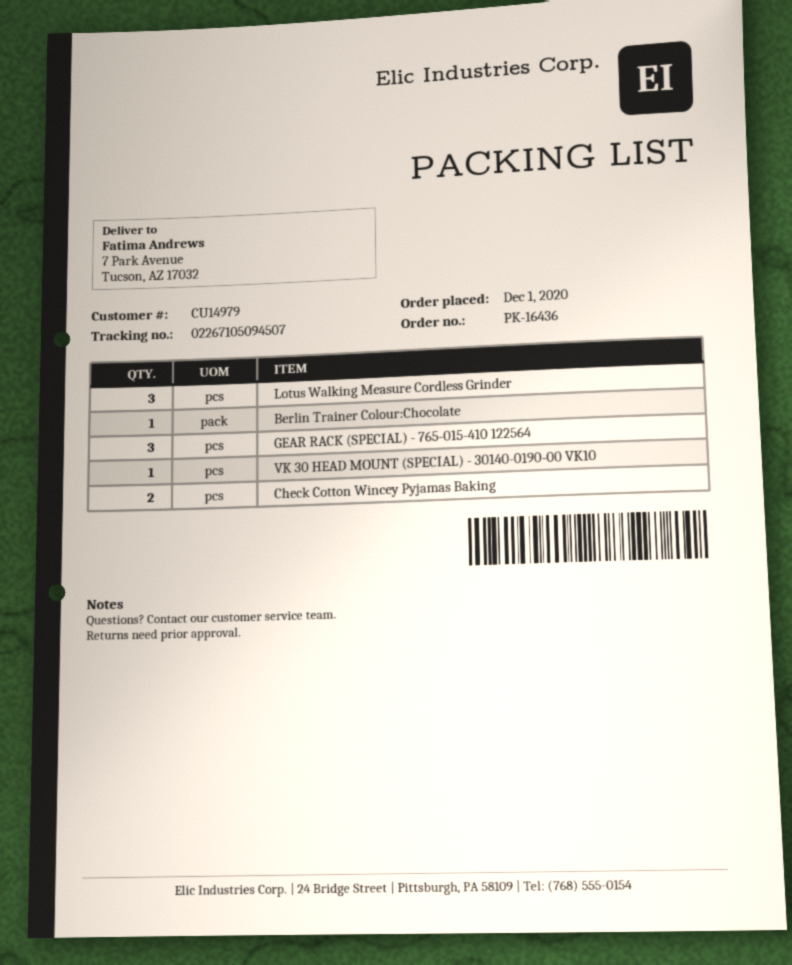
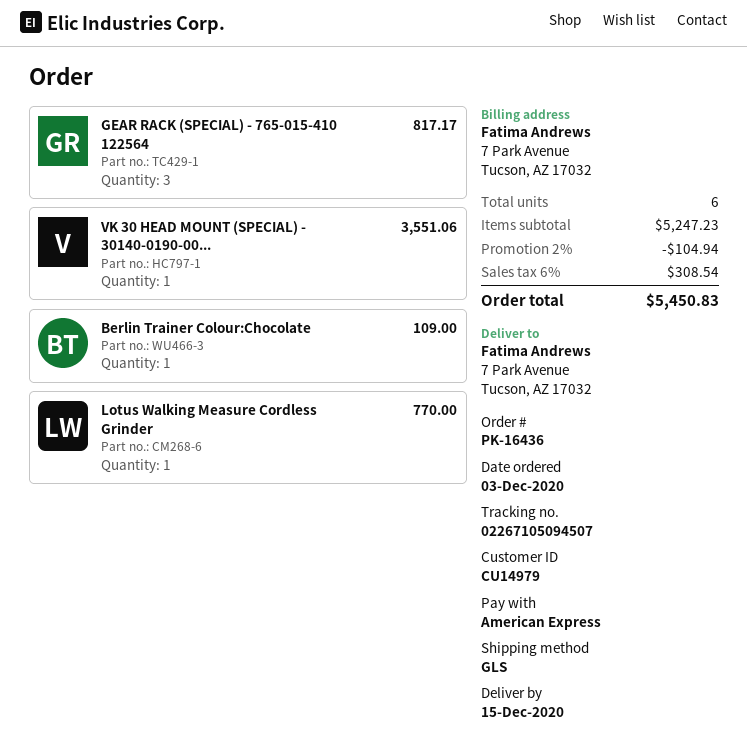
order date: 2020-12-01 -> 2020-12-03
Lotus Walking Measure Cordless Grinder: 3 -> 1
Check Cotton Wincey Pyjamas Baking: 2 -> none

